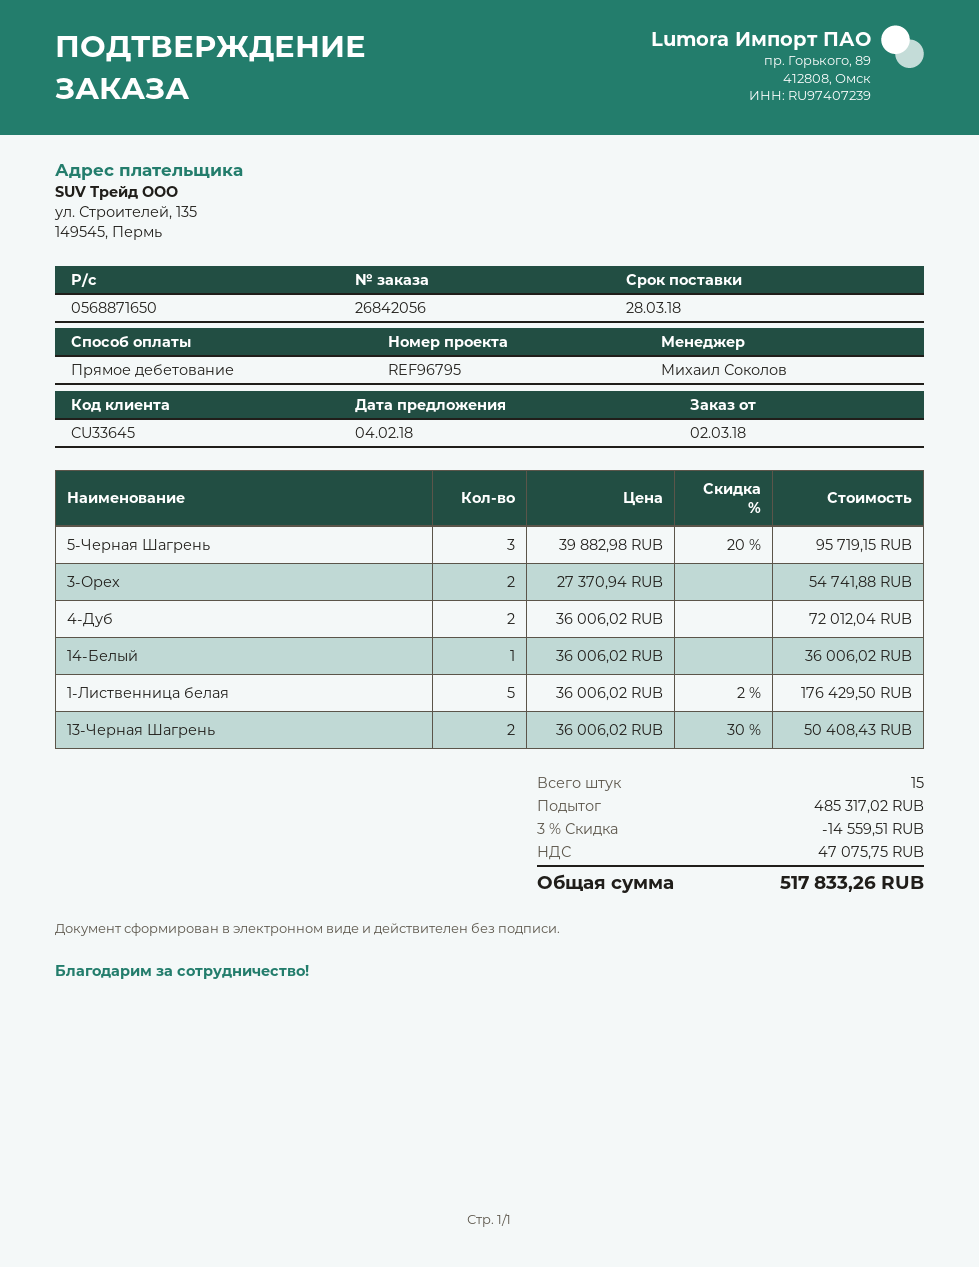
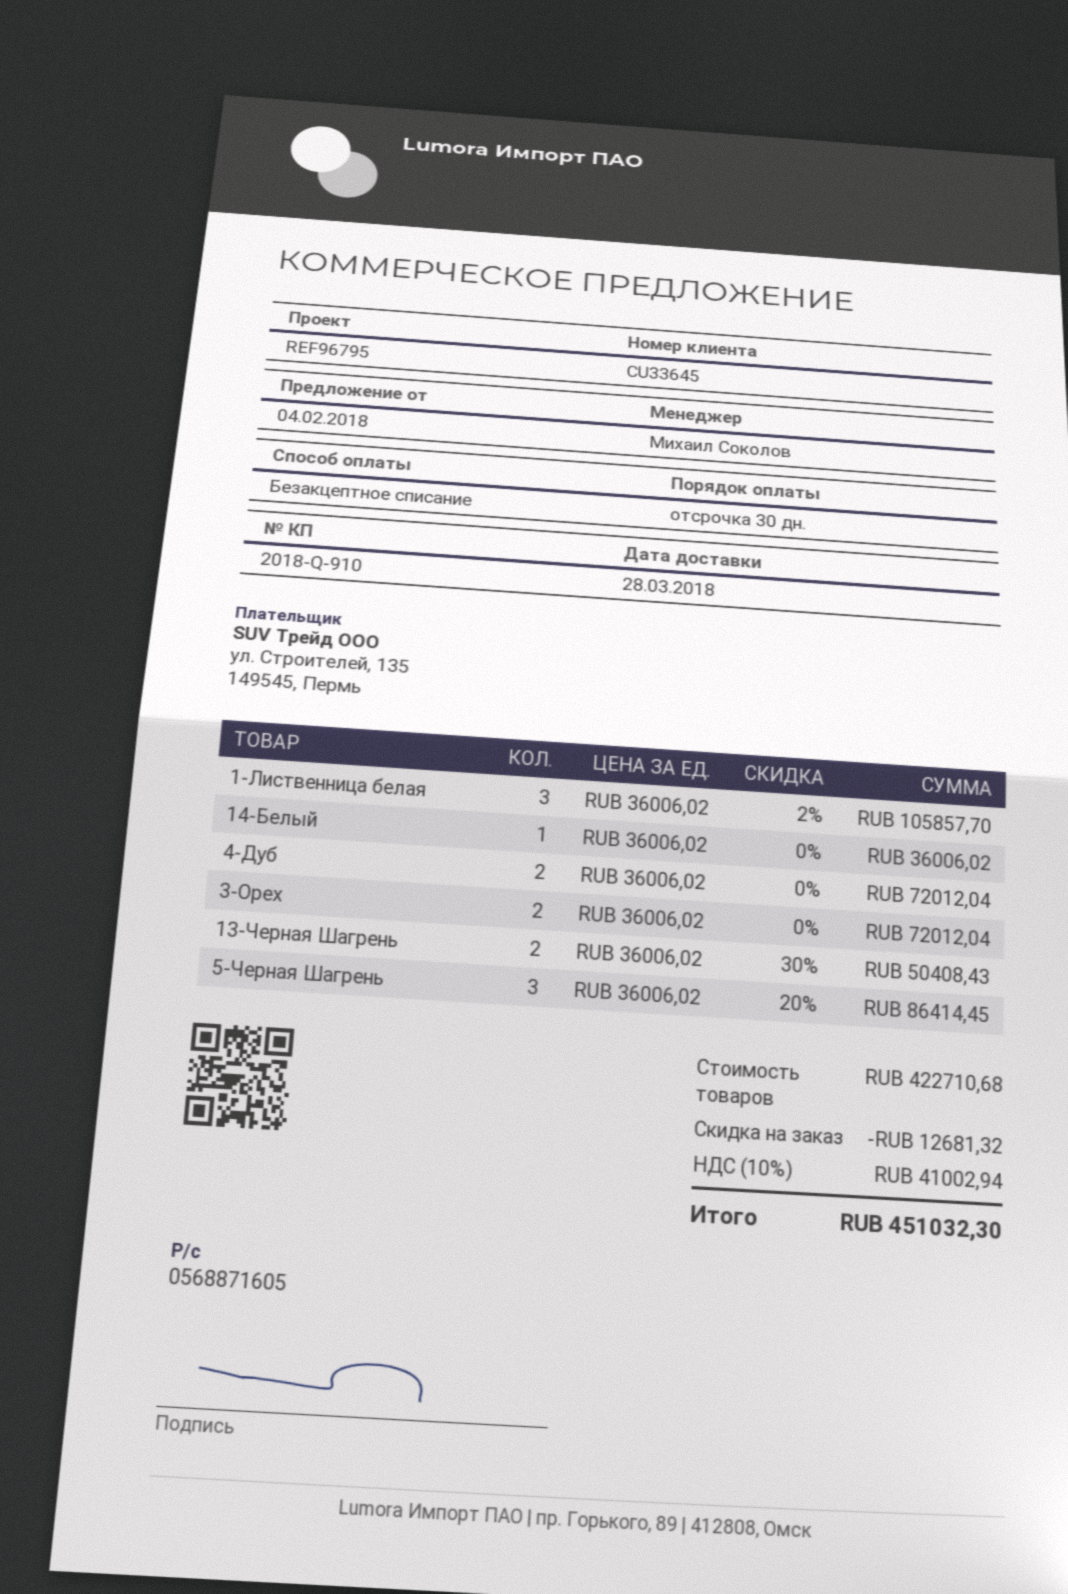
bank account: 0568871650 -> 0568871605
5-Черная Шагрень: 3 x 39882.98 - 20% = 95719.15 -> 3 x 36006.02 - 20% = 86414.45
3-Орех: 2 x 27370.94 = 54741.88 -> 2 x 36006.02 = 72012.04
1-Лиственница белая: 5 x 36006.02 - 2% = 176429.50 -> 3 x 36006.02 - 2% = 105857.70
subtotal: 485317.02 -> 422710.68
discount: 14559.51 -> 12681.32
tax: 47075.75 -> 41002.94
total: 517833.26 -> 451032.30

